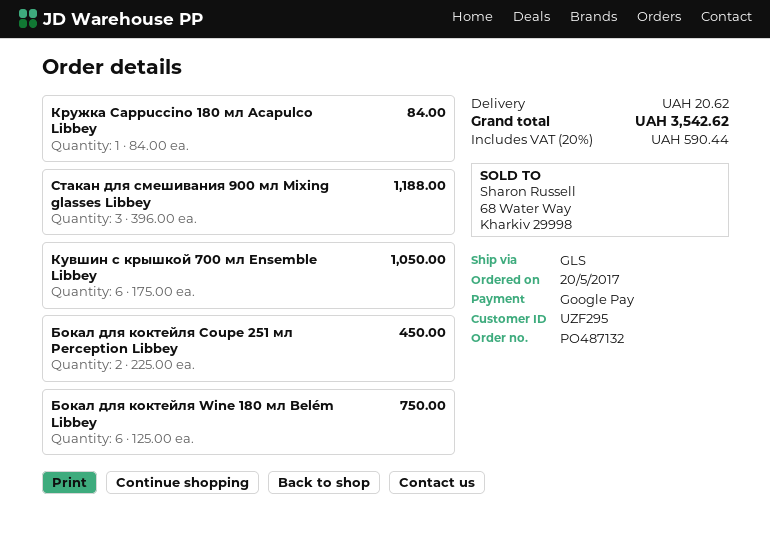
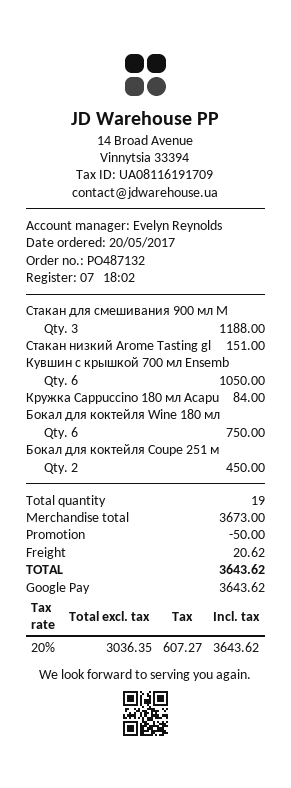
Стакан низкий Arome Tasting gl: none -> 1 for 151.00
discount: none -> 50.00
tax: 20% = 590.44 -> 20% = 607.27
total: 3542.62 -> 3643.62

